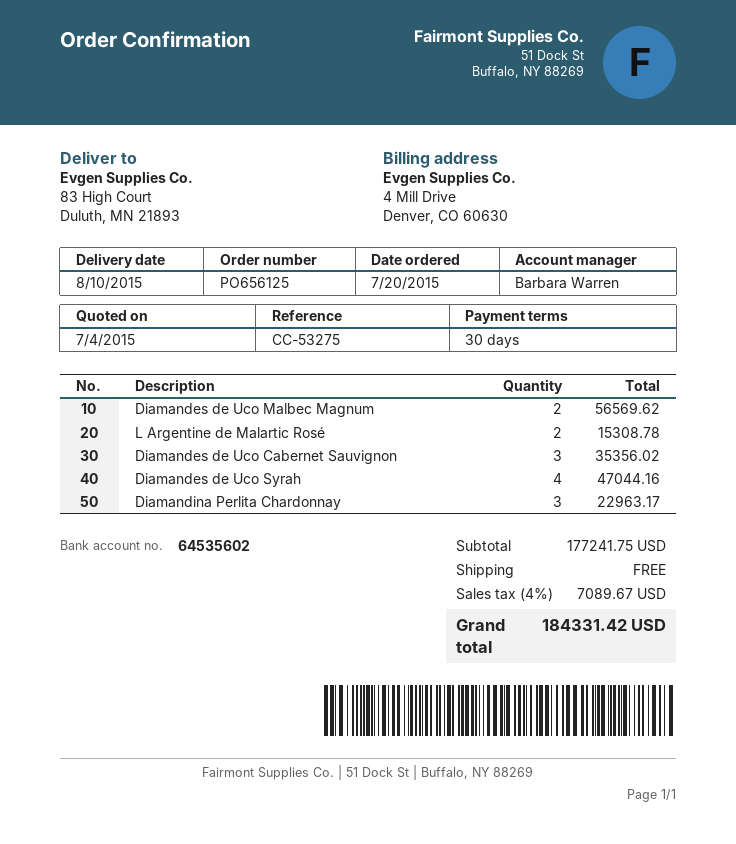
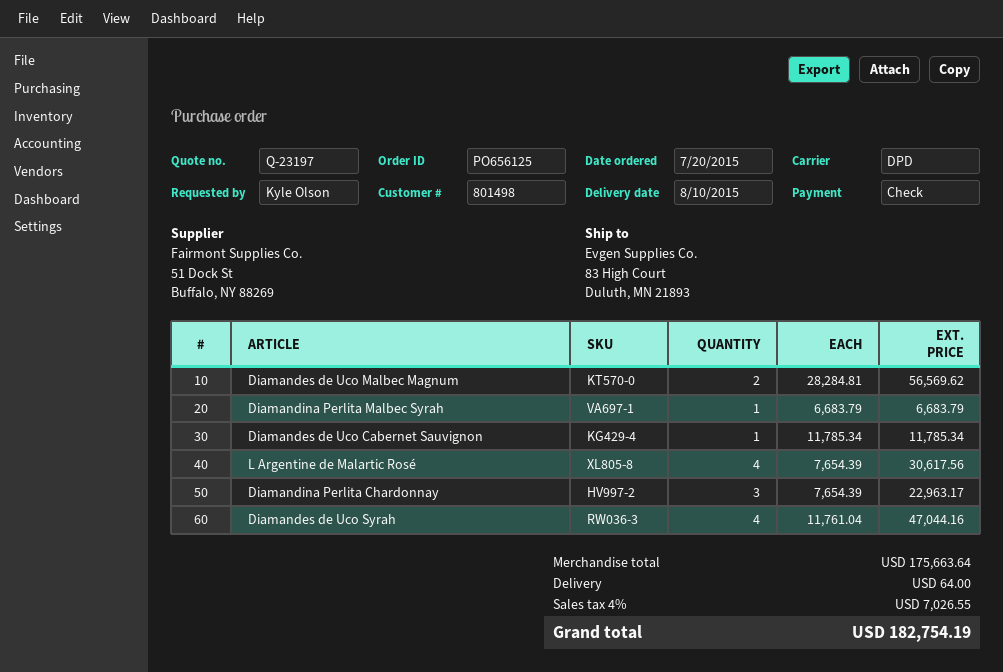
L Argentine de Malartic Rosé: 2 for 15308.78 -> 4 for 30617.56
Diamandes de Uco Cabernet Sauvignon: 3 for 35356.02 -> 1 for 11785.34
Diamandina Perlita Malbec Syrah: none -> 1 for 6683.79
subtotal: 177241.75 -> 175663.64
shipping: 0.00 -> 64.00
tax: 4% = 7089.67 -> 4% = 7026.55
total: 184331.42 -> 182754.19

